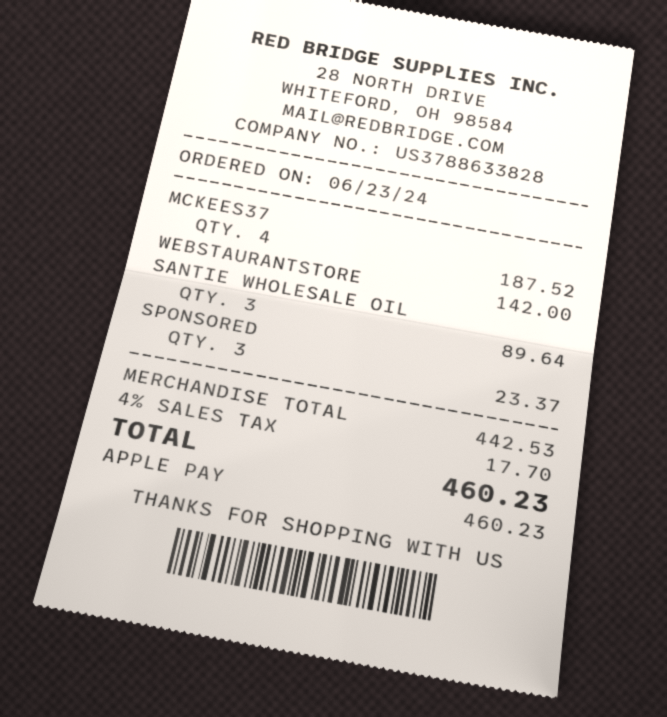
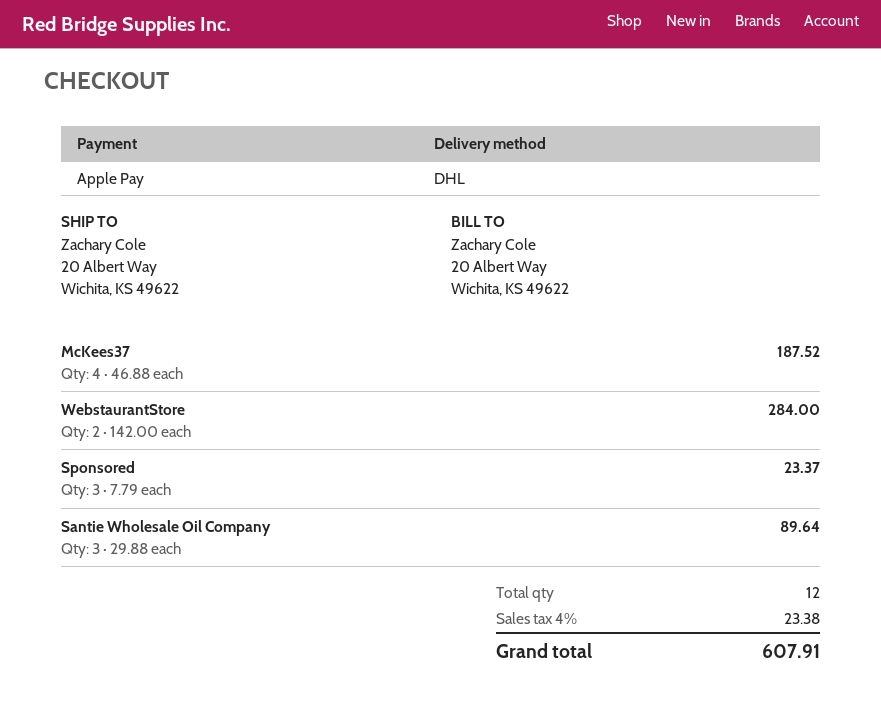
WEBSTAURANTSTORE: 1 for 142.00 -> 2 for 284.00
tax: 4% = 17.70 -> 4% = 23.38
total: 460.23 -> 607.91

